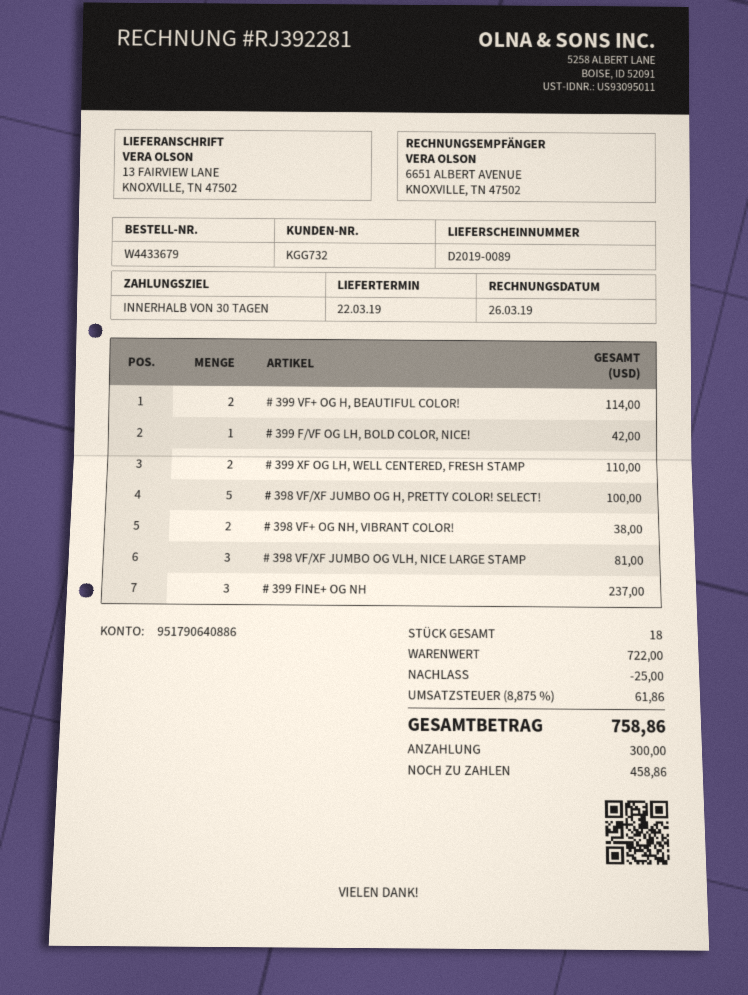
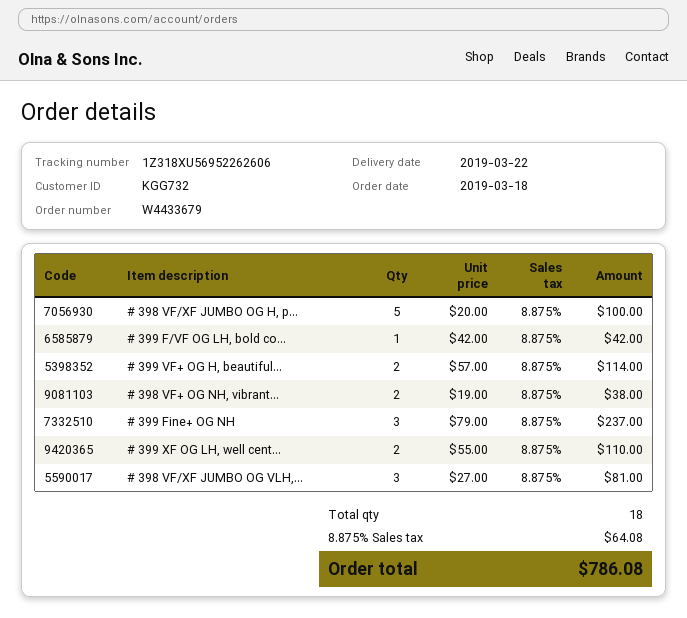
discount: 25.00 -> none
tax: 8.875% = 61.86 -> 8.875% = 64.08
total: 758.86 -> 786.08

